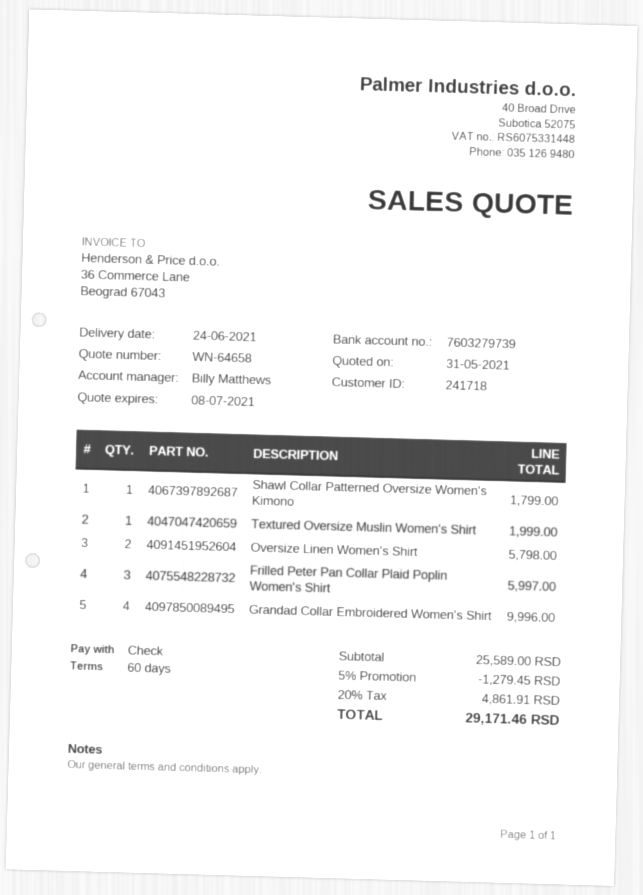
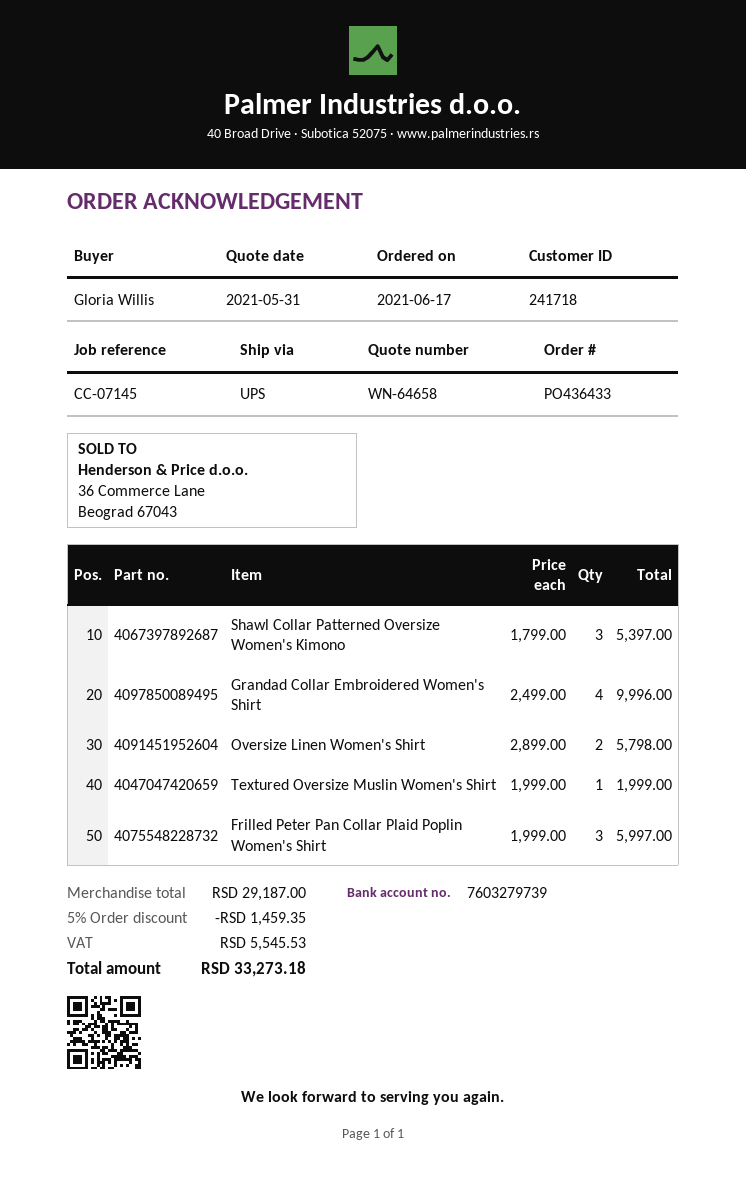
Shawl Collar Patterned Oversize Women's Kimono: 1 for 1799.00 -> 3 for 5397.00
subtotal: 25589.00 -> 29187.00
discount: 5% = 1279.45 -> 5% = 1459.35
tax: 4861.91 -> 5545.53
total: 29171.46 -> 33273.18

